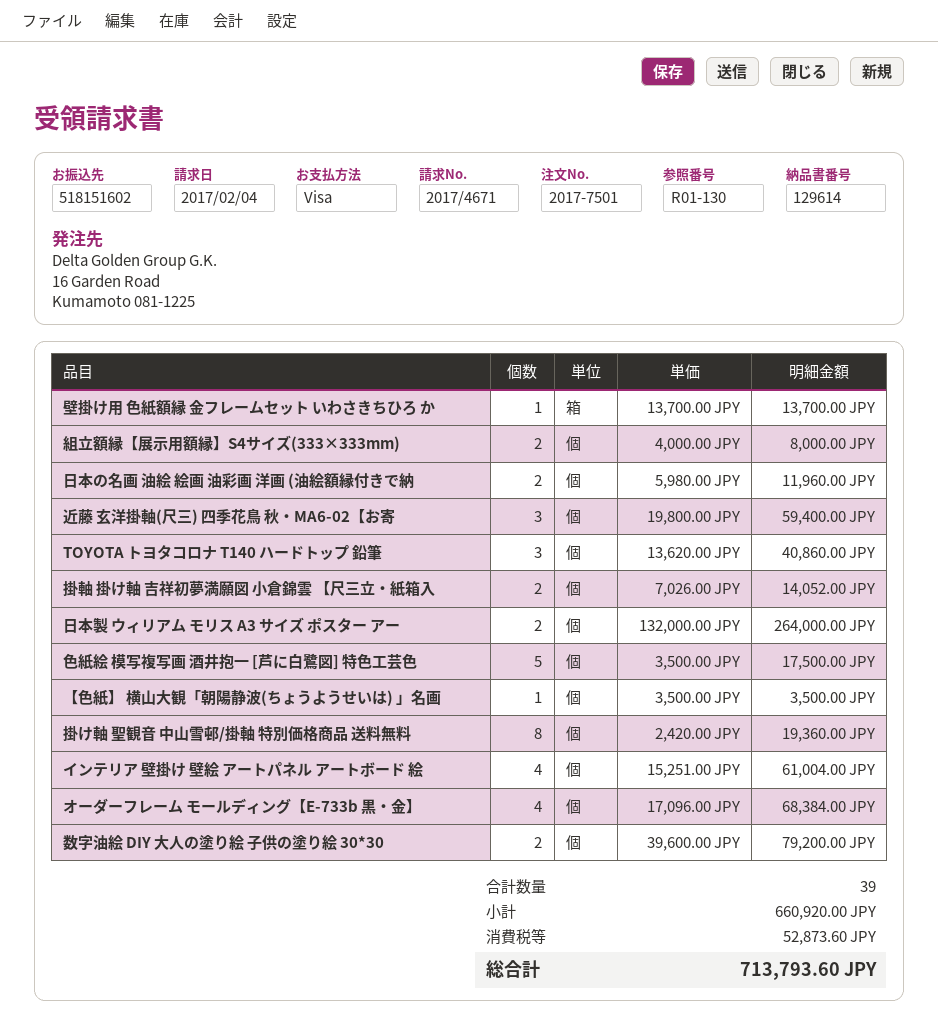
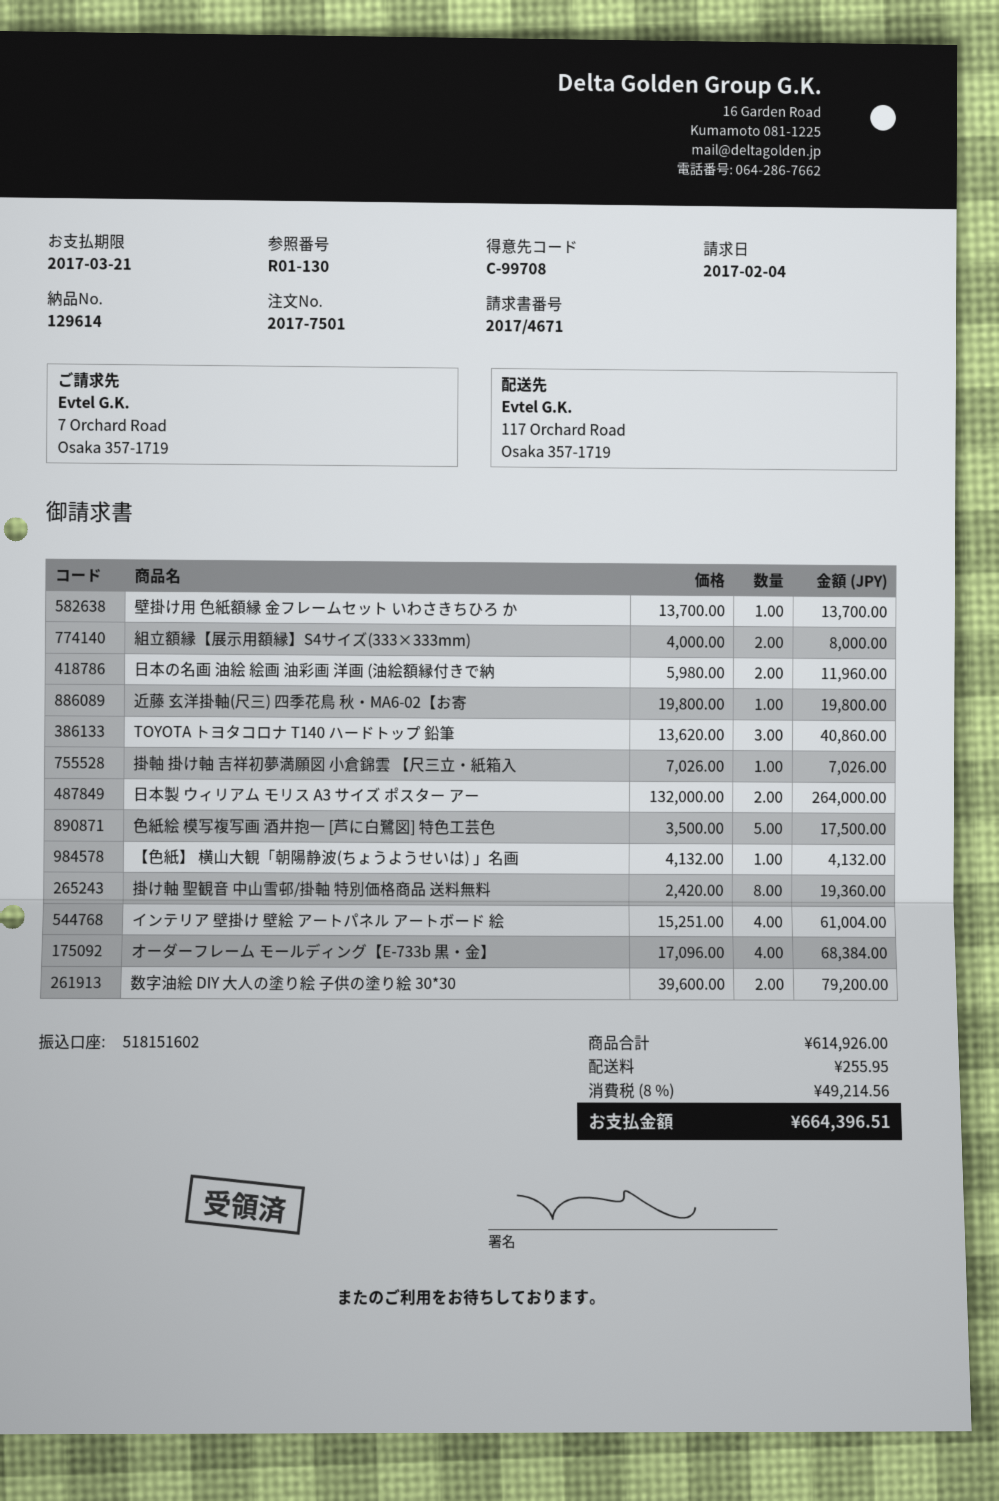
近藤 玄洋掛軸(尺三) 四季花鳥 秋・MA6-02【お寄: 3 x 19800.00 = 59400.00 -> 1 x 19800.00 = 19800.00
掛軸 掛け軸 吉祥初夢満願図 小倉錦雲 【尺三立・紙箱入: 2 x 7026.00 = 14052.00 -> 1 x 7026.00 = 7026.00
【色紙】 横山大観「朝陽静波(ちょうようせいは) 」名画: 1 x 3500.00 = 3500.00 -> 1 x 4132.00 = 4132.00
subtotal: 660920.00 -> 614926.00
shipping: none -> 255.95
tax: 52873.60 -> 49214.56
total: 713793.60 -> 664396.51

